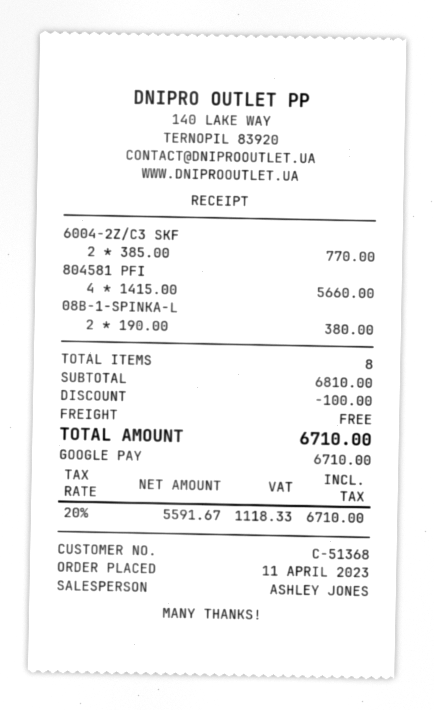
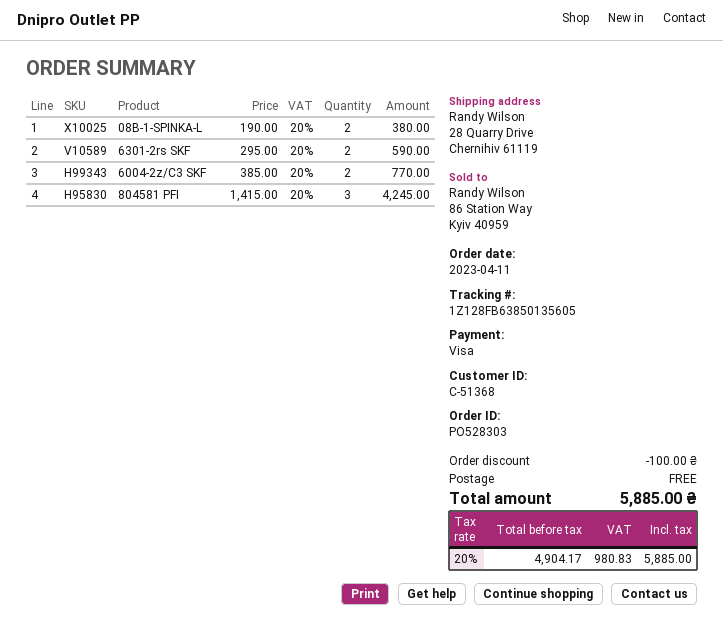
payment method: Google Pay -> Visa
804581 PFI: 4 x 1415.00 = 5660.00 -> 3 x 1415.00 = 4245.00
6301-2rs SKF: none -> 2 x 295.00 = 590.00
net: 5591.67 -> 4904.17
tax: 20% = 1118.33 -> 20% = 980.83
total: 6710.00 -> 5885.00

